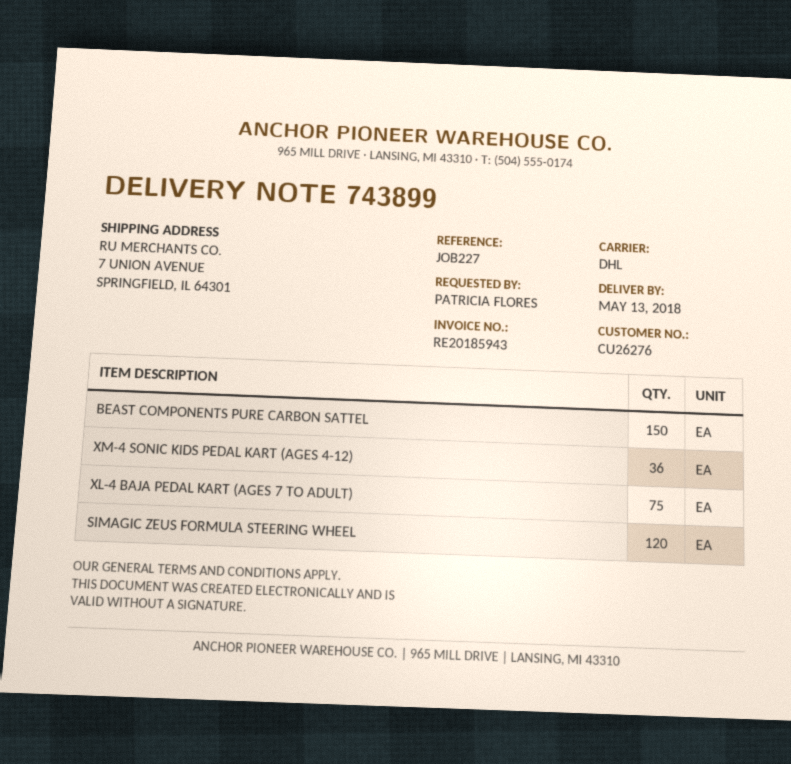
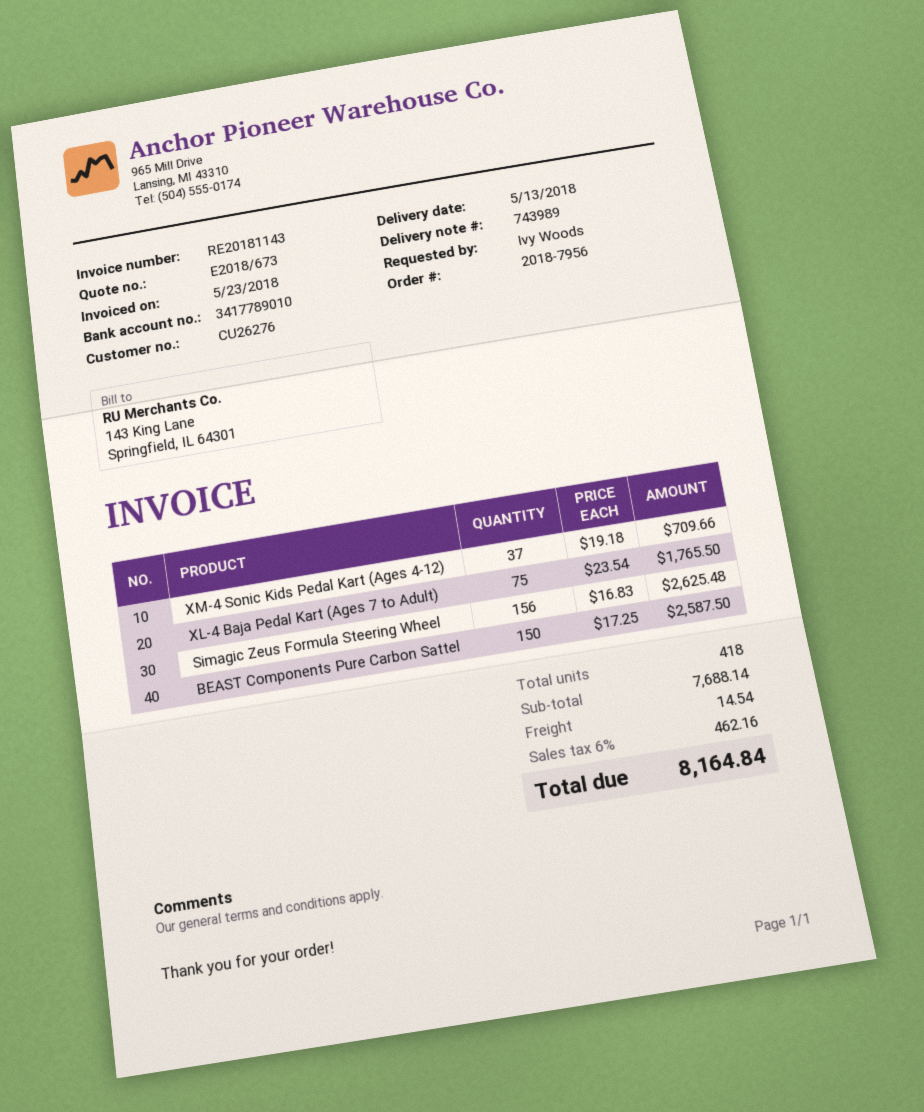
delivery note number: 743899 -> 743989
invoice number: RE20185943 -> RE20181143
ordered by: PATRICIA FLORES -> Ivy Woods
XM-4 SONIC KIDS PEDAL KART (AGES 4-12): 36 -> 37
SIMAGIC ZEUS FORMULA STEERING WHEEL: 120 -> 156

